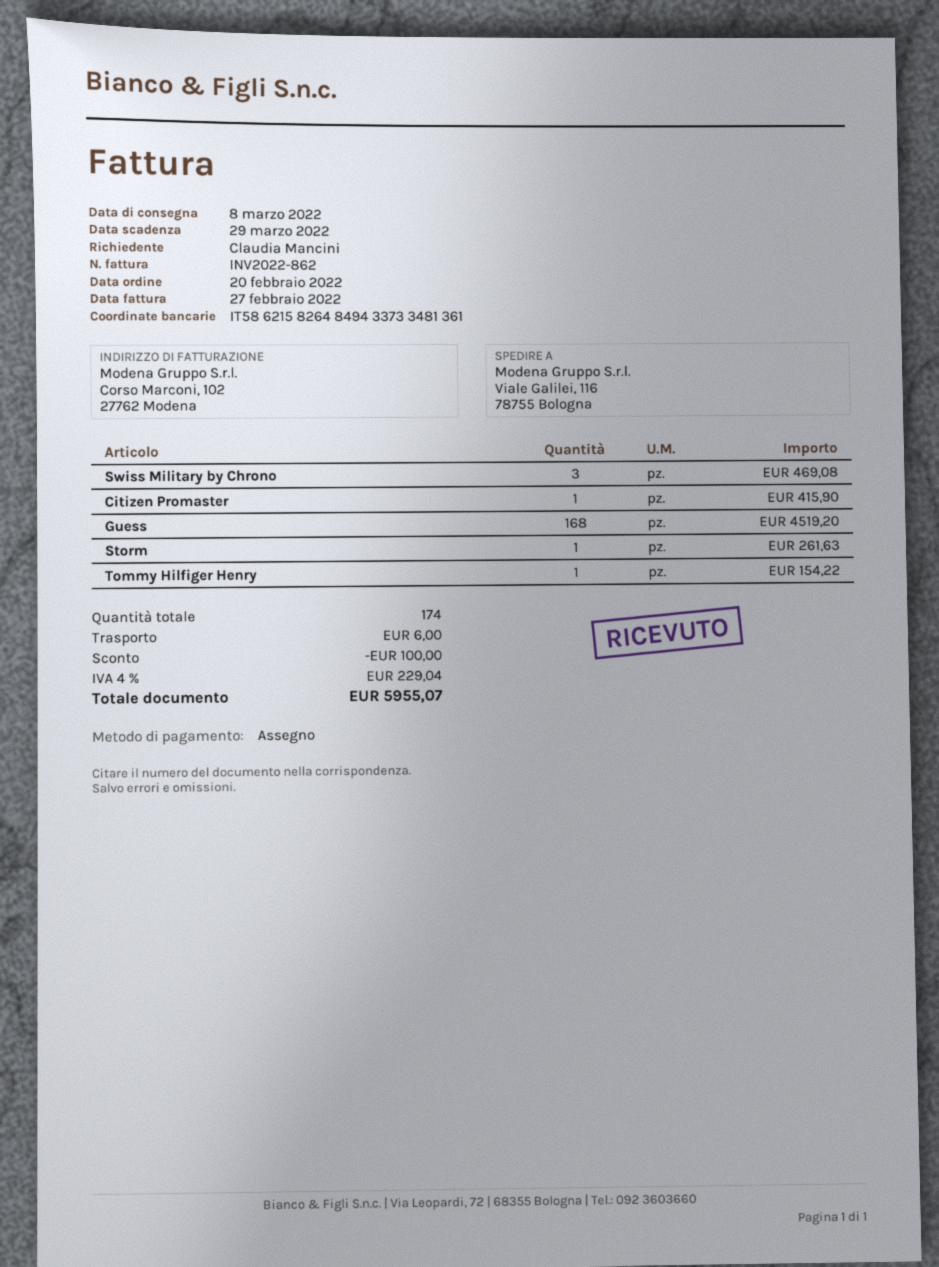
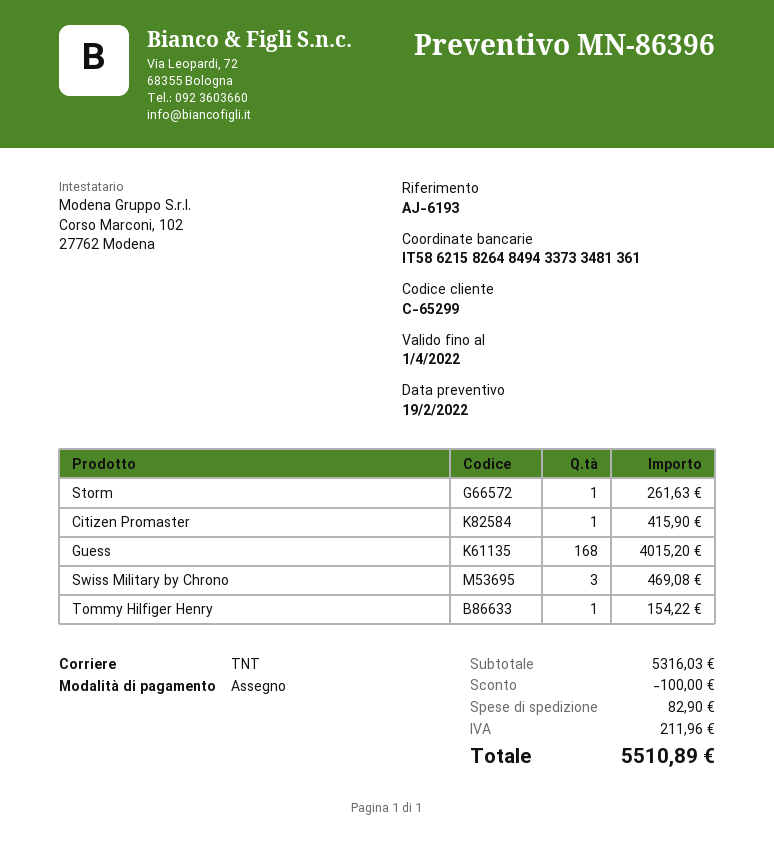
Guess: 168 for 4519.20 -> 168 for 4015.20
shipping: 6.00 -> 82.90
tax: 229.04 -> 211.96
total: 5955.07 -> 5510.89

